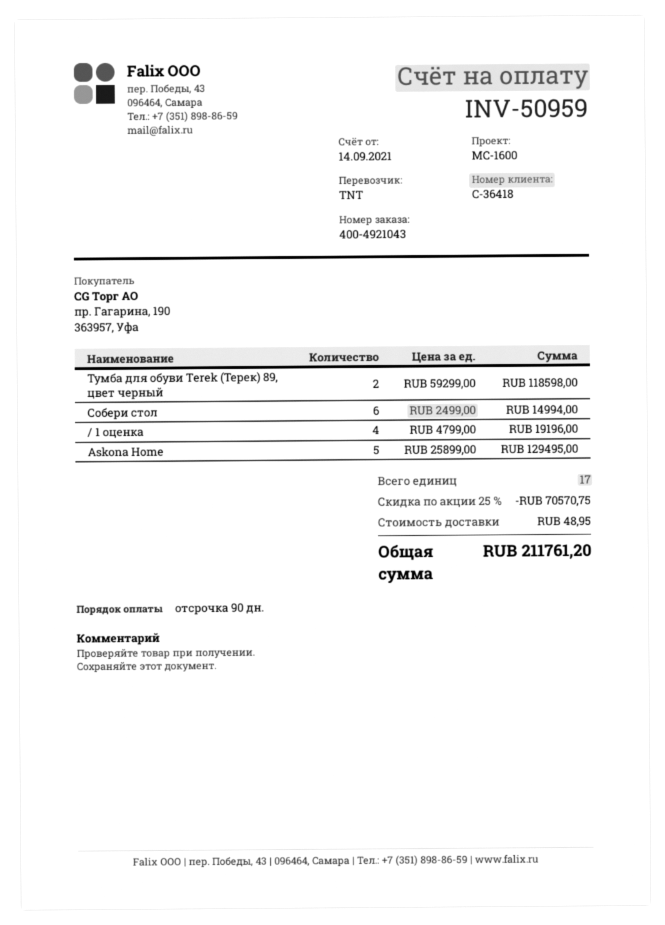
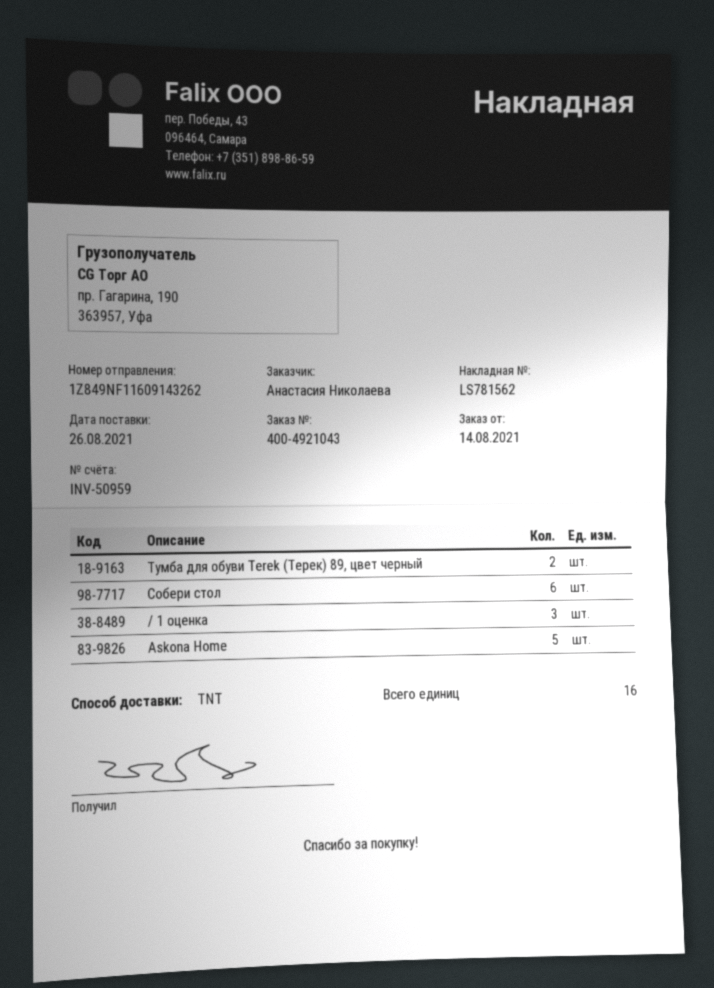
/ 1 оценка: 4 -> 3
total quantity: 17 -> 16

